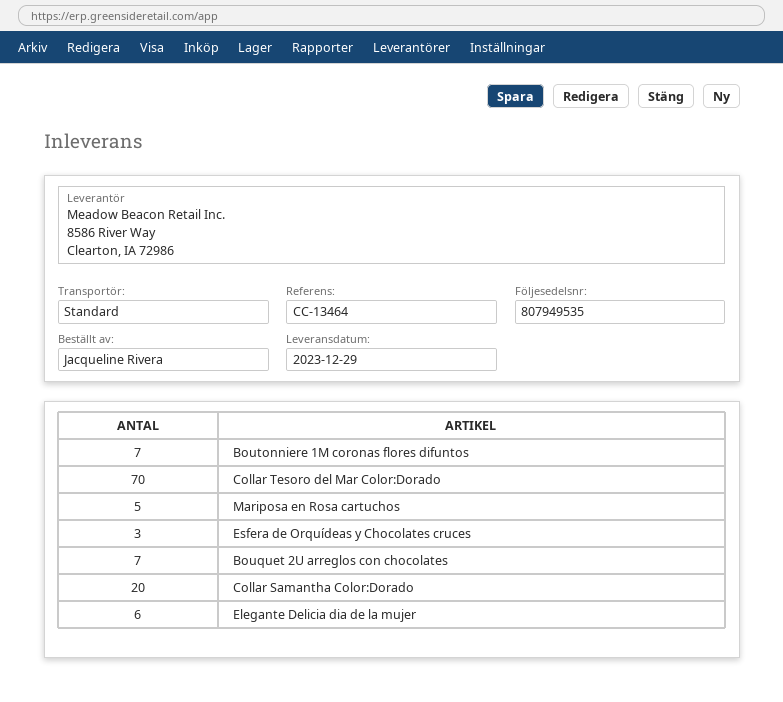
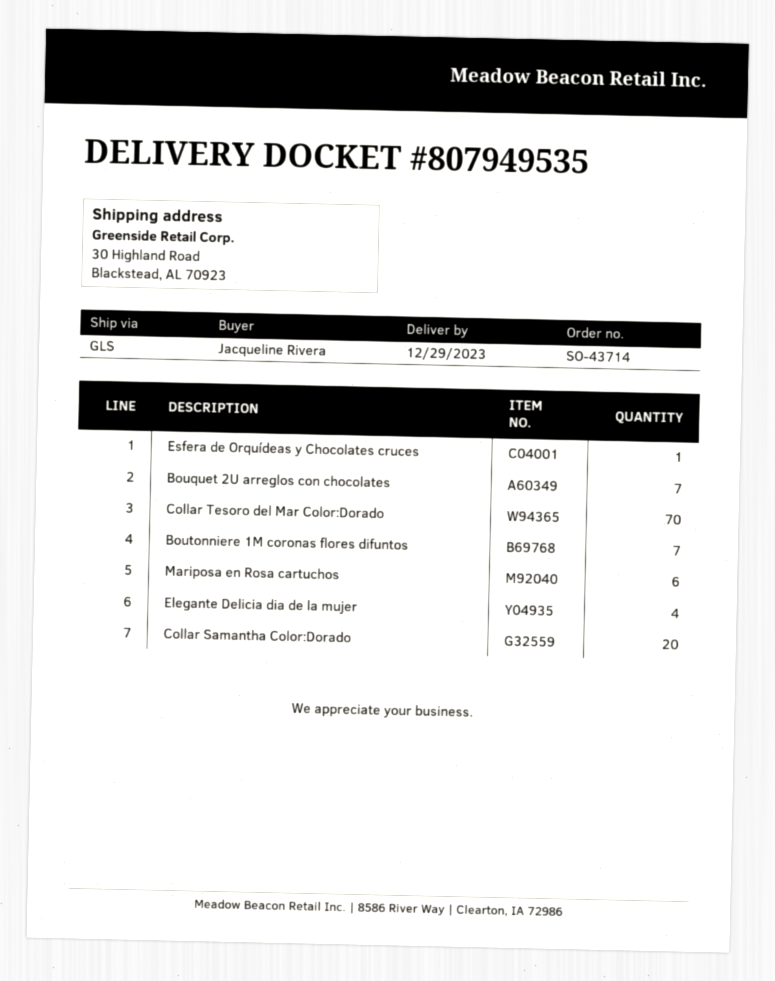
shipping method: standard -> GLS
Mariposa en Rosa cartuchos: 5 -> 6
Esfera de Orquídeas y Chocolates cruces: 3 -> 1
Elegante Delicia dia de la mujer: 6 -> 4

